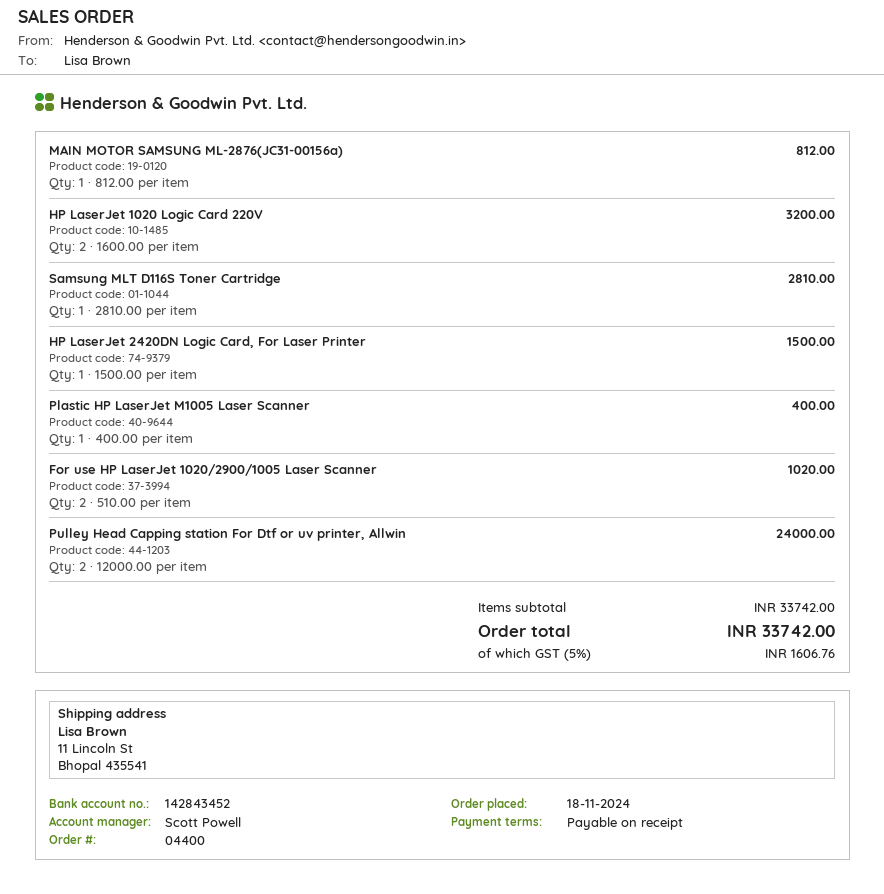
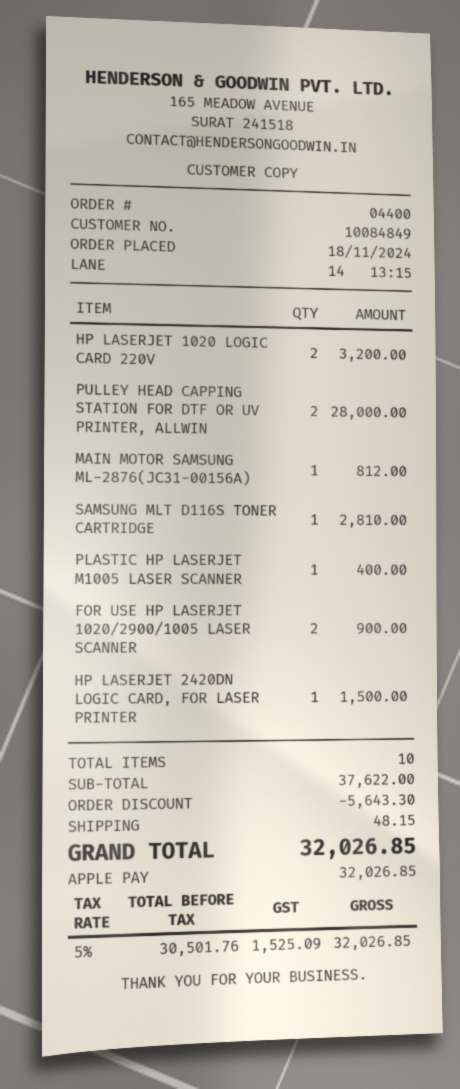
For use HP LaserJet 1020/2900/1005 Laser Scanner: 2 for 1020.00 -> 2 for 900.00
Pulley Head Capping station For Dtf or uv printer, Allwin: 2 for 24000.00 -> 2 for 28000.00
subtotal: 33742.00 -> 37622.00
discount: none -> 5643.30
shipping: none -> 48.15
tax: 5% = 1606.76 -> 5% = 1525.09
total: 33742.00 -> 32026.85

